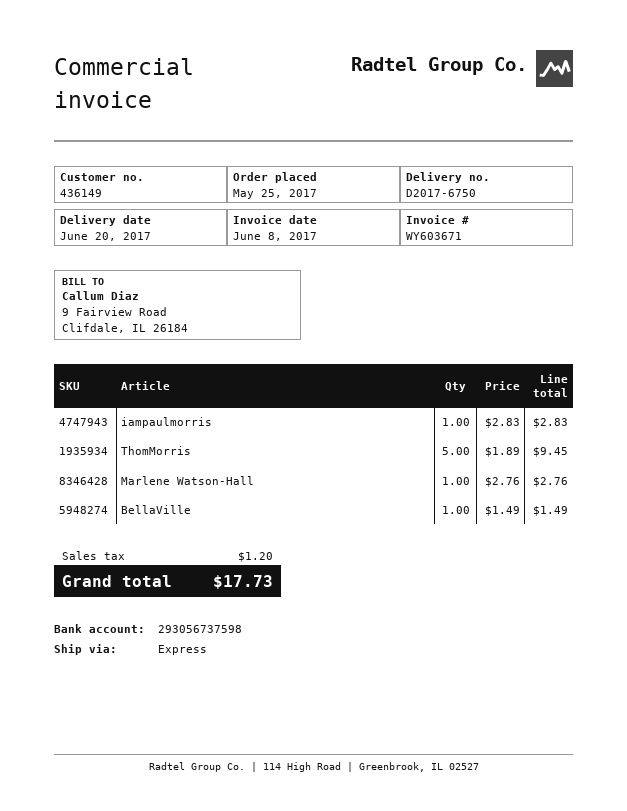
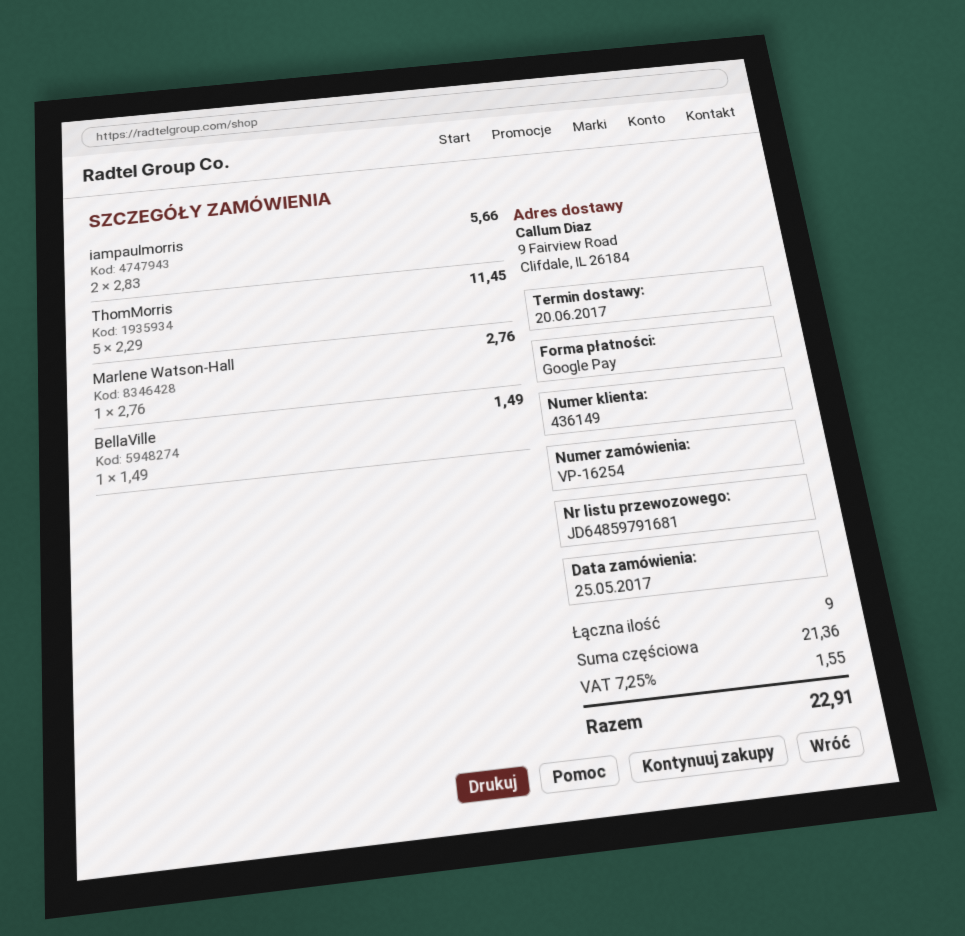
iampaulmorris: 1 x 2.83 = 2.83 -> 2 x 2.83 = 5.66
ThomMorris: 5 x 1.89 = 9.45 -> 5 x 2.29 = 11.45
tax: 1.20 -> 1.55
total: 17.73 -> 22.91

